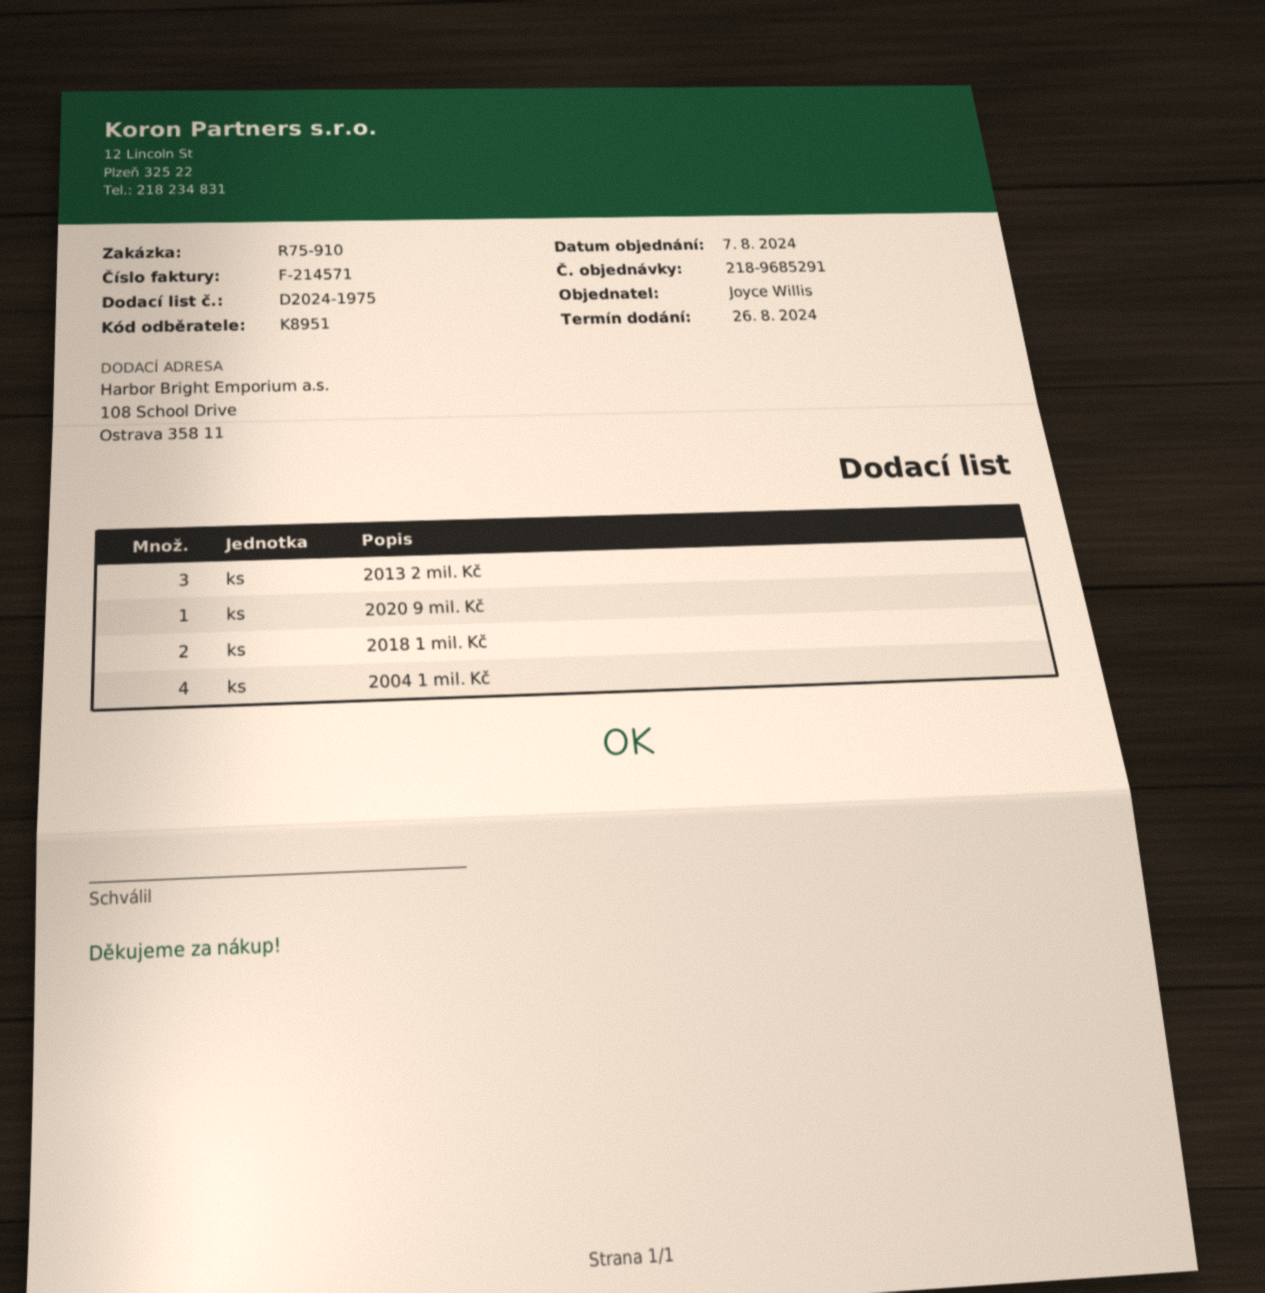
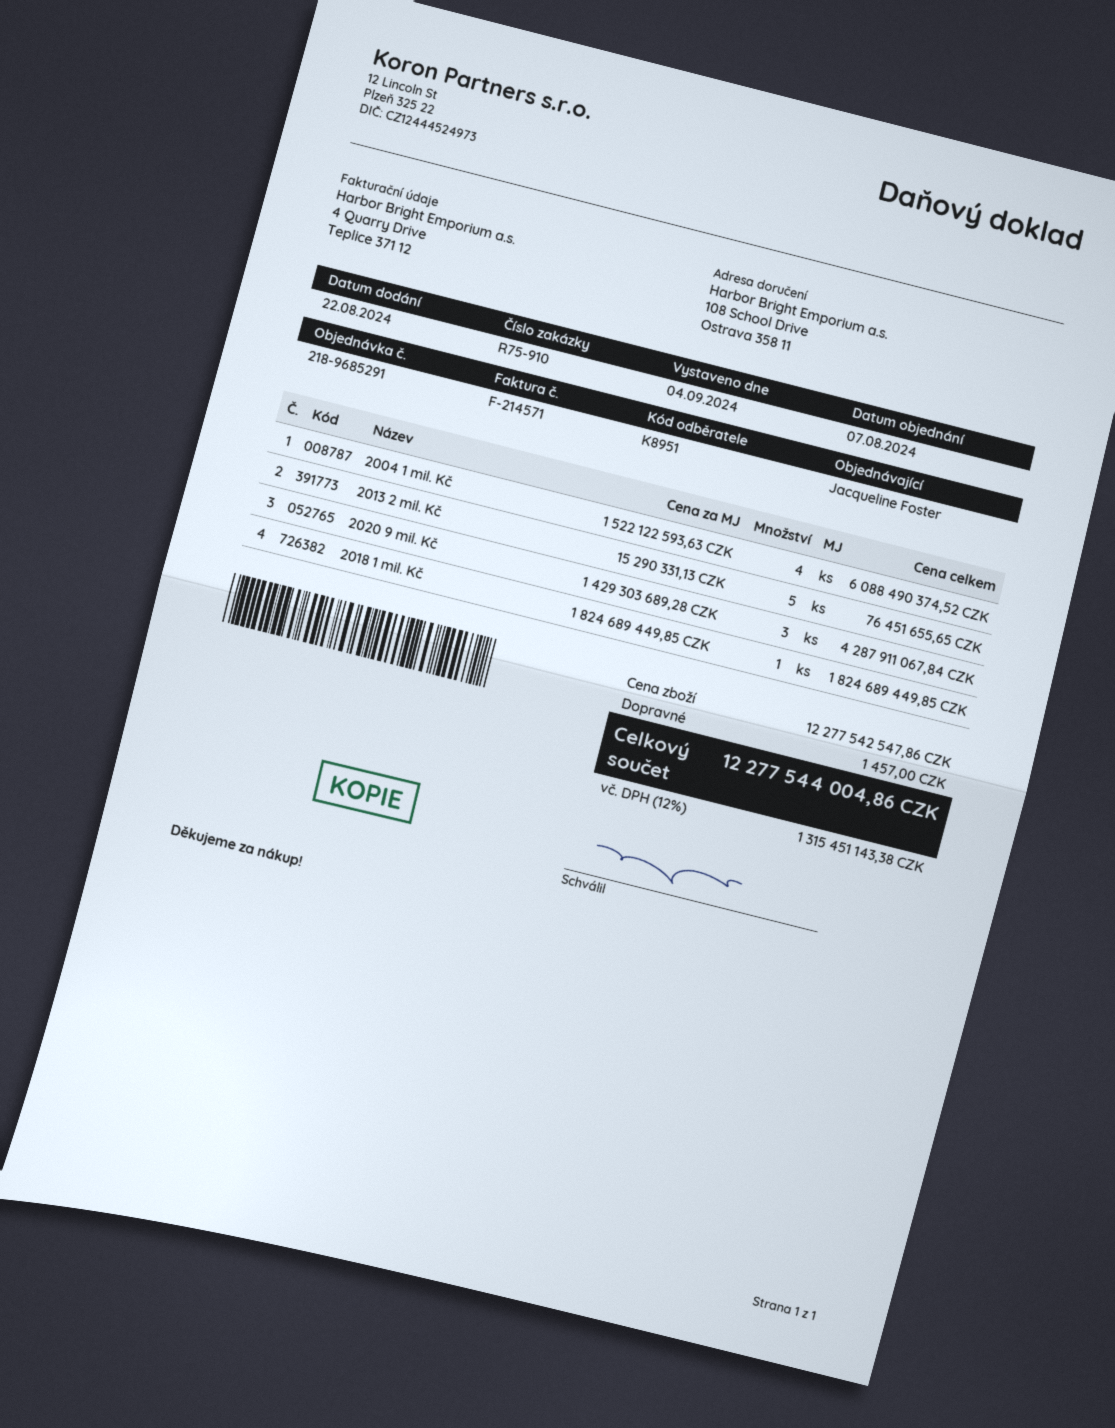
delivery date: 2024-08-26 -> 2024-08-22
ordered by: Joyce Willis -> Jacqueline Foster
2013 2 mil. Kč: 3 -> 5
2020 9 mil. Kč: 1 -> 3
2018 1 mil. Kč: 2 -> 1

